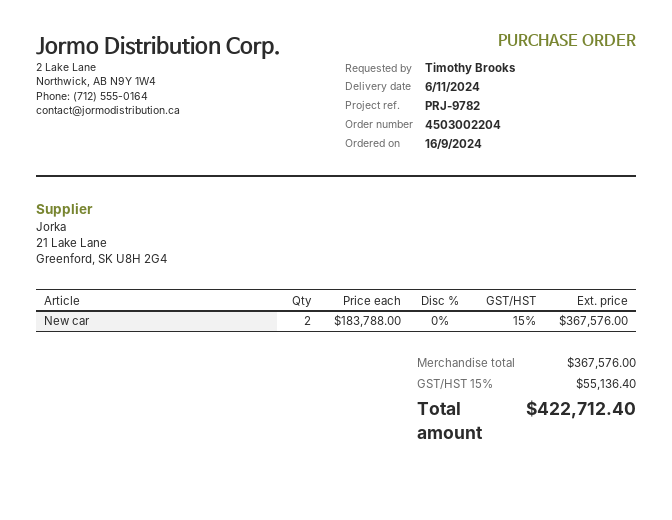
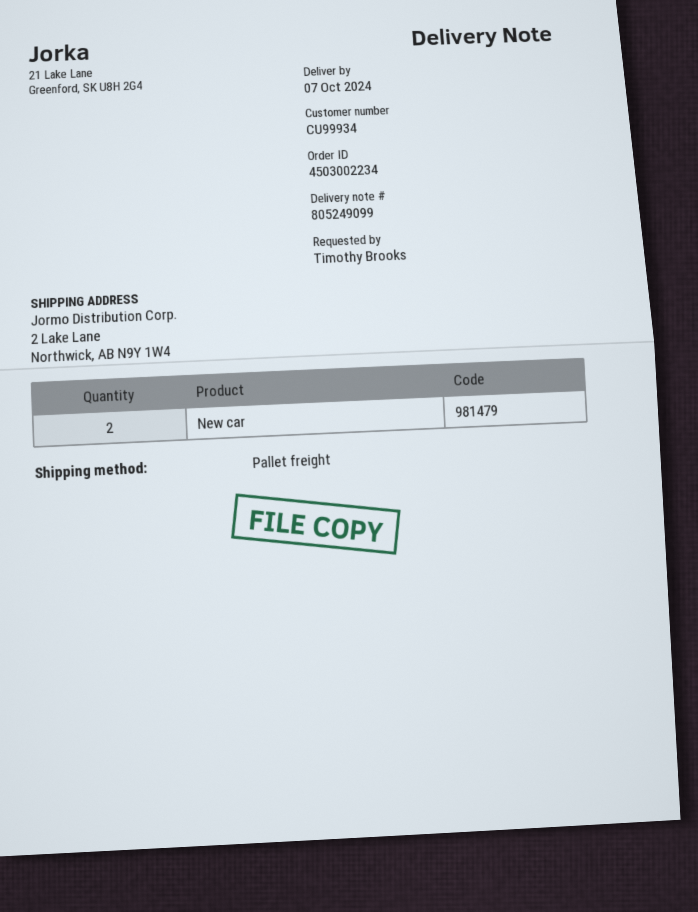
order number: 4503002204 -> 4503002234
delivery date: 2024-11-06 -> 2024-10-07

